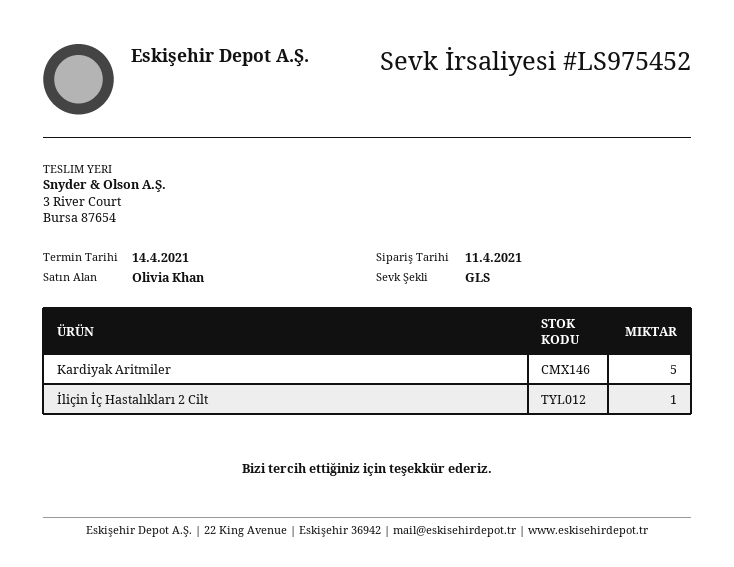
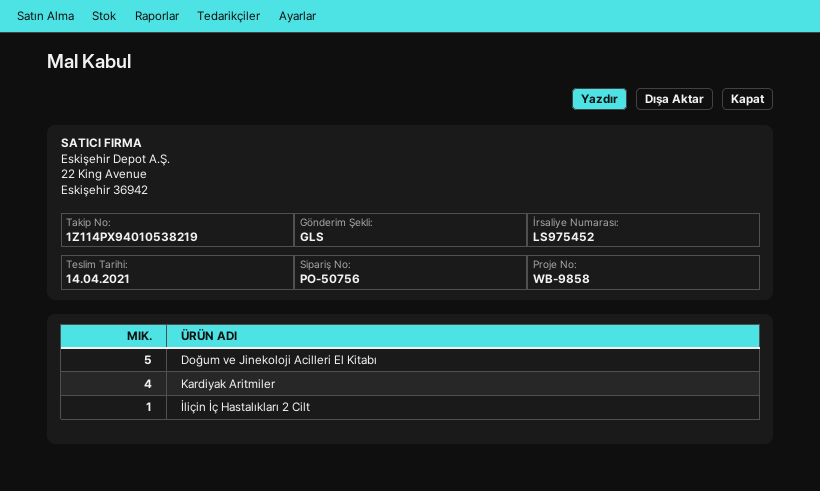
Kardiyak Aritmiler: 5 -> 4
Doğum ve Jinekoloji Acilleri El Kitabı: none -> 5

